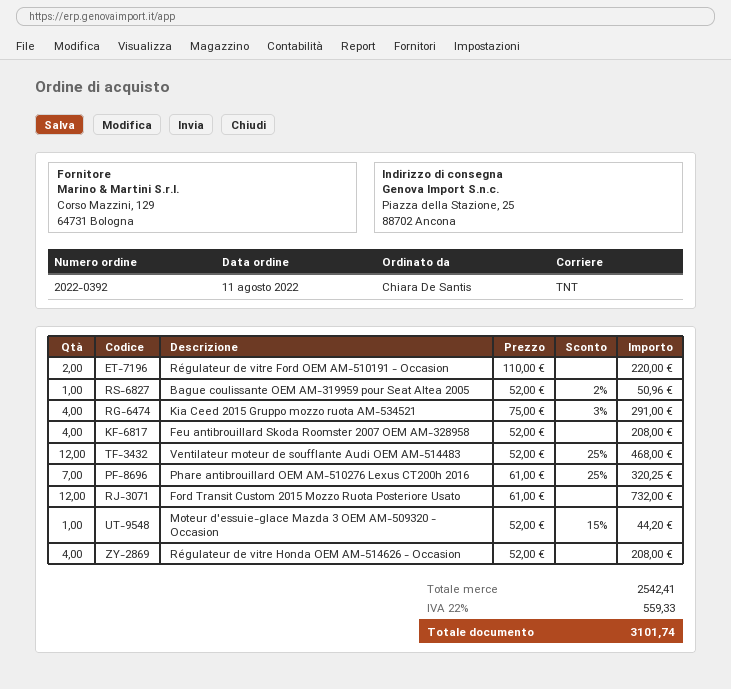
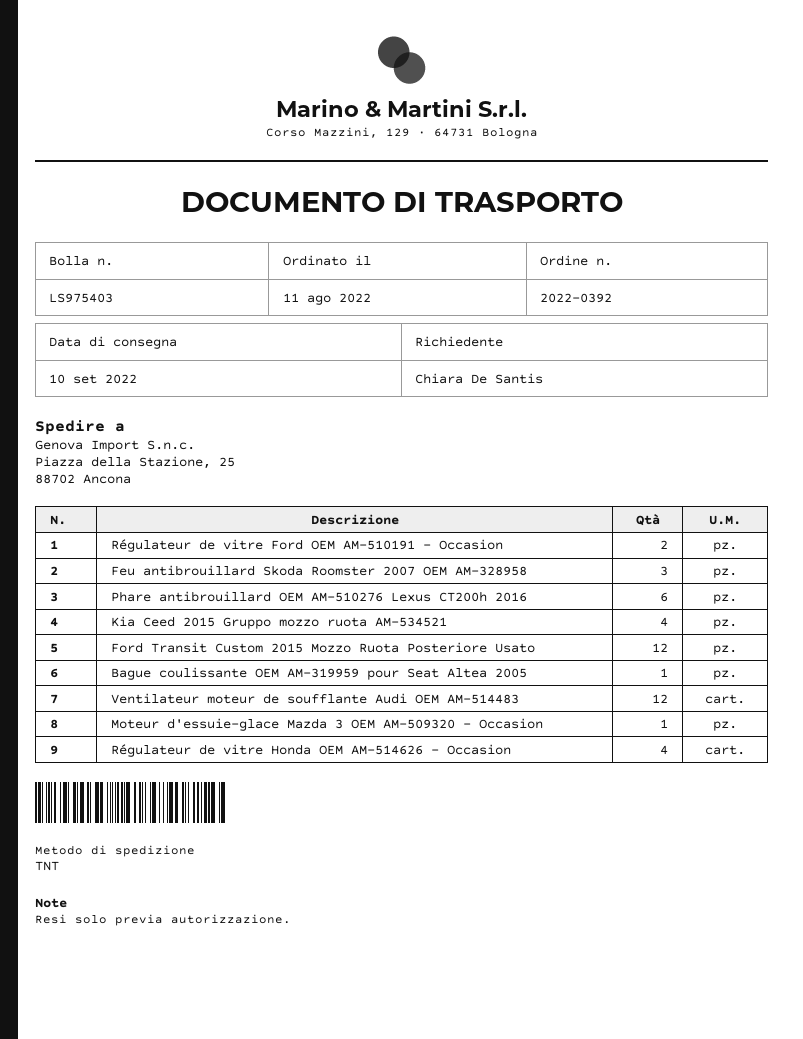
Feu antibrouillard Skoda Roomster 2007 OEM AM-328958: 4 -> 3
Phare antibrouillard OEM AM-510276 Lexus CT200h 2016: 7 -> 6

